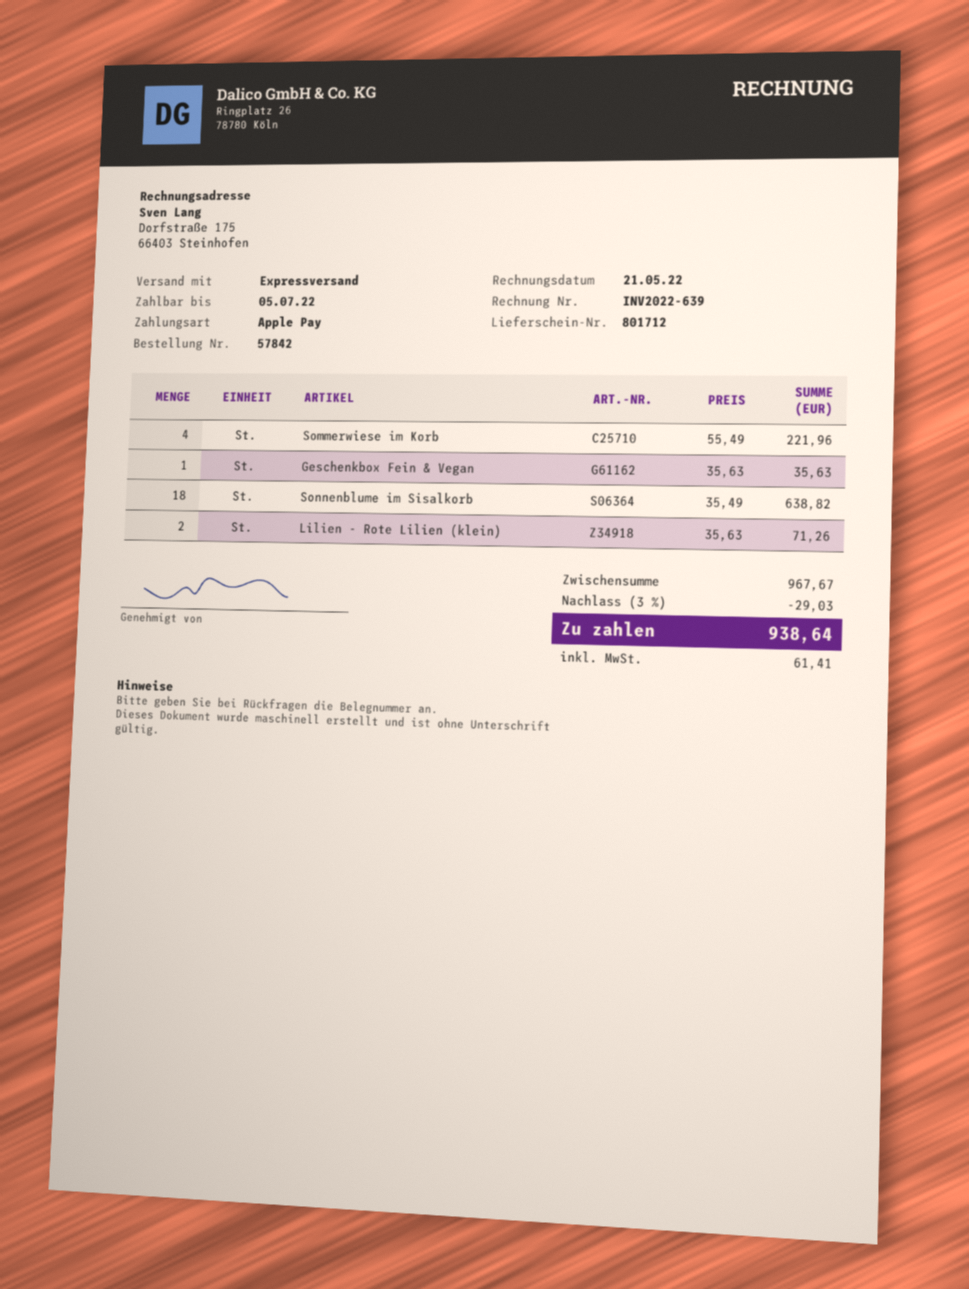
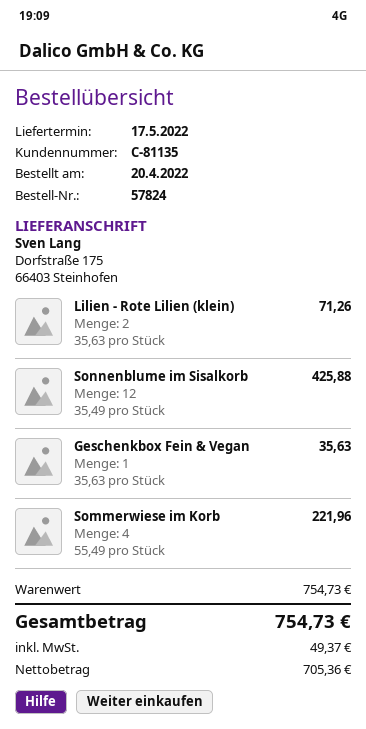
order number: 57842 -> 57824
Sonnenblume im Sisalkorb: 18 x 35.49 = 638.82 -> 12 x 35.49 = 425.88
subtotal: 967.67 -> 754.73
discount: 3% = 29.03 -> none
tax: 61.41 -> 49.37
total: 938.64 -> 754.73

